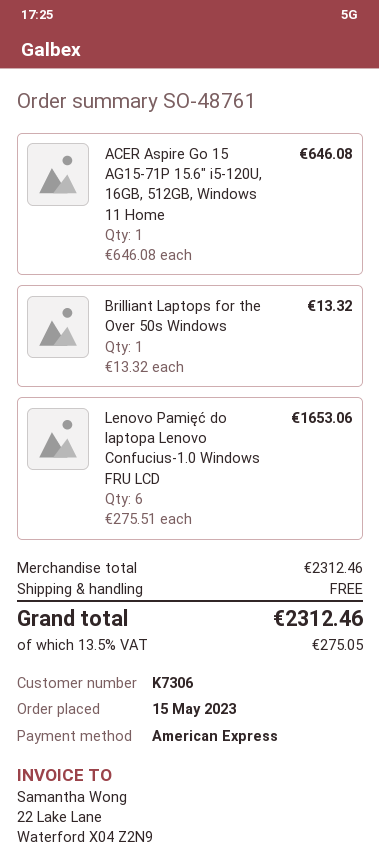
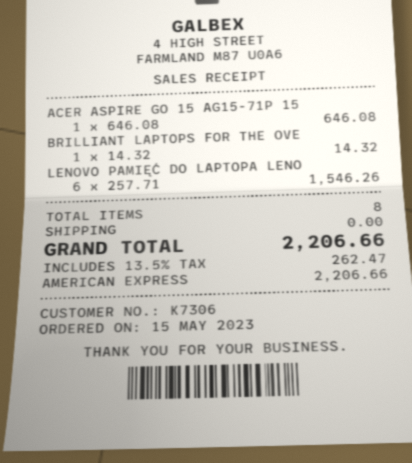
Brilliant Laptops for the Over 50s Windows: 1 x 13.32 = 13.32 -> 1 x 14.32 = 14.32
Lenovo Pamięć do laptopa Lenovo Confucius-1.0 Windows FRU LCD: 6 x 275.51 = 1653.06 -> 6 x 257.71 = 1546.26
tax: 13.5% = 275.05 -> 13.5% = 262.47
total: 2312.46 -> 2206.66

